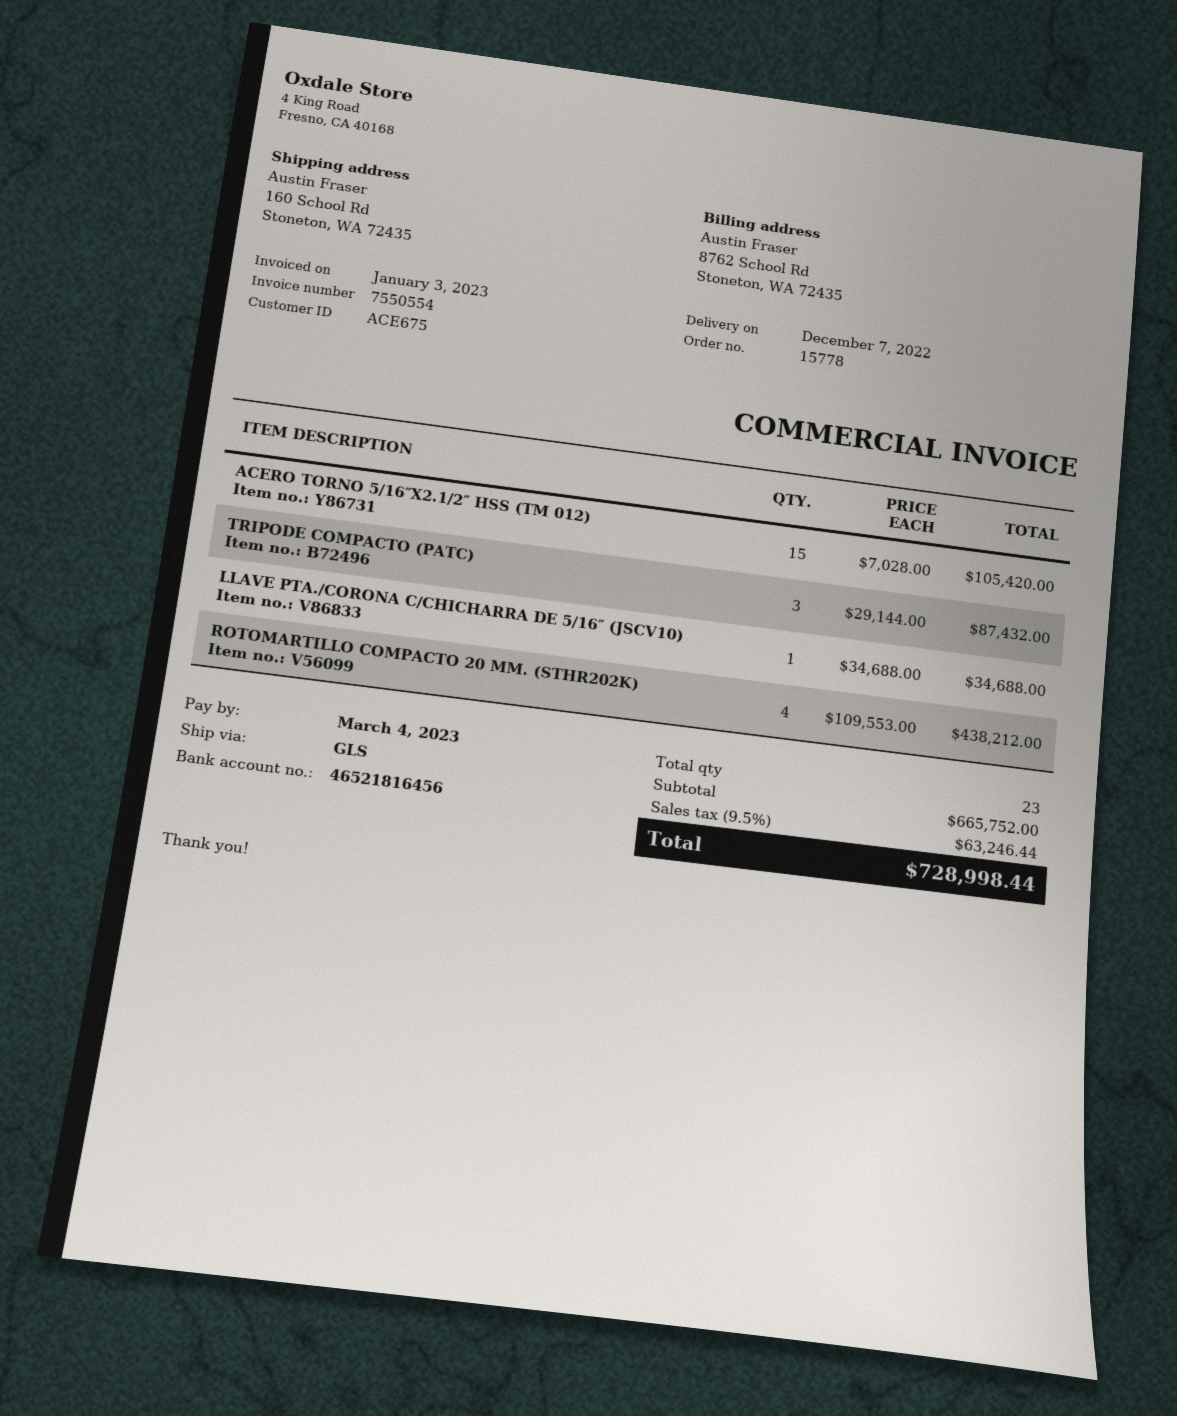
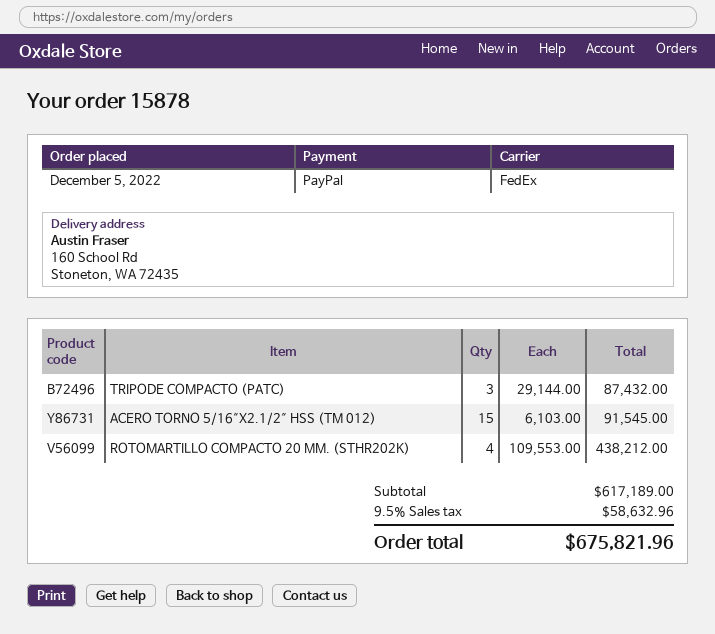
order number: 15778 -> 15878
shipping method: GLS -> FedEx
ACERO TORNO 5/16″X2.1/2″ HSS (TM 012): 15 x 7028.00 = 105420.00 -> 15 x 6103.00 = 91545.00
LLAVE PTA./CORONA C/CHICHARRA DE 5/16″ (JSCV10): 1 x 34688.00 = 34688.00 -> none
subtotal: 665752.00 -> 617189.00
tax: 9.5% = 63246.44 -> 9.5% = 58632.96
total: 728998.44 -> 675821.96

